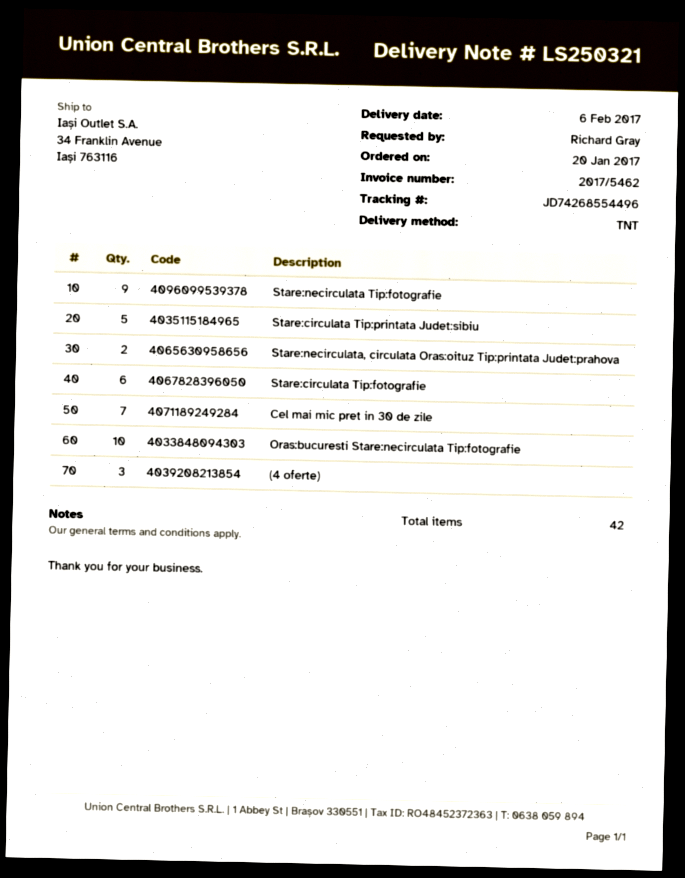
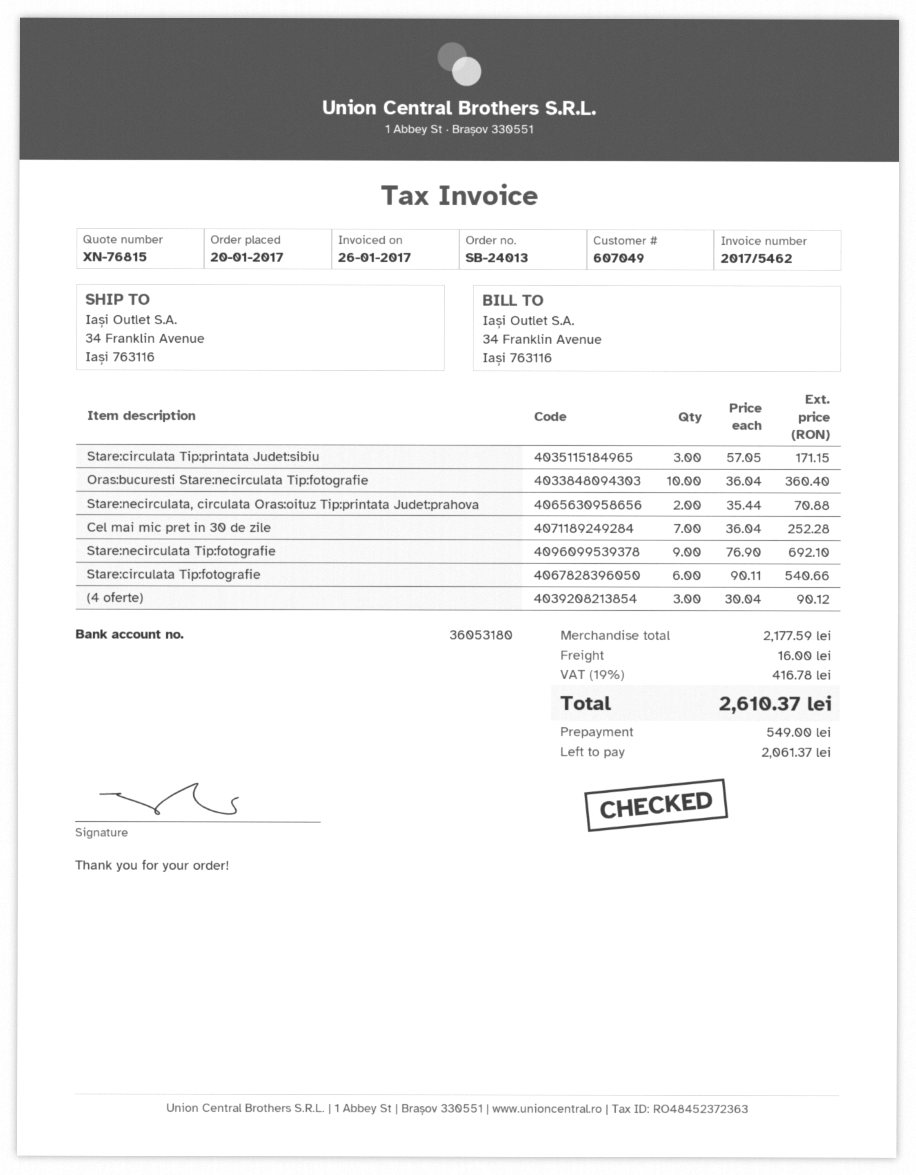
Stare:circulata Tip:printata Judet:sibiu: 5 -> 3

